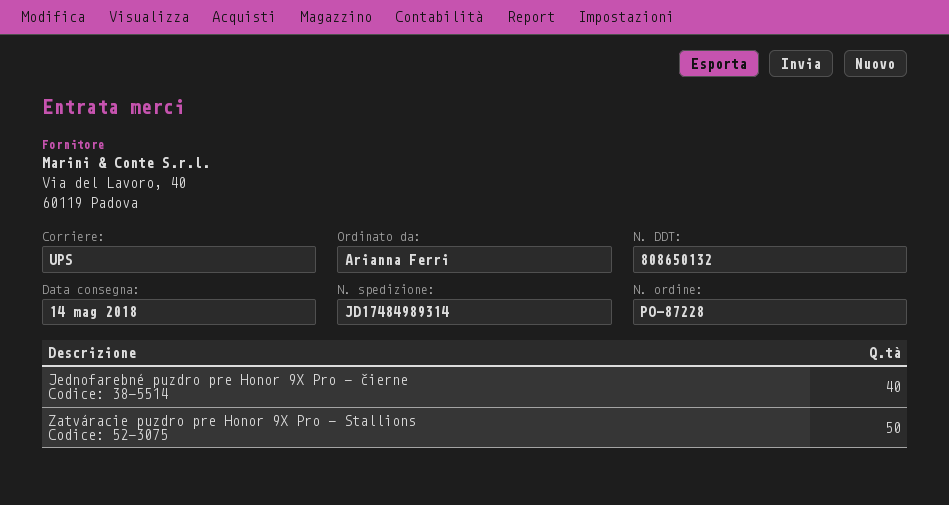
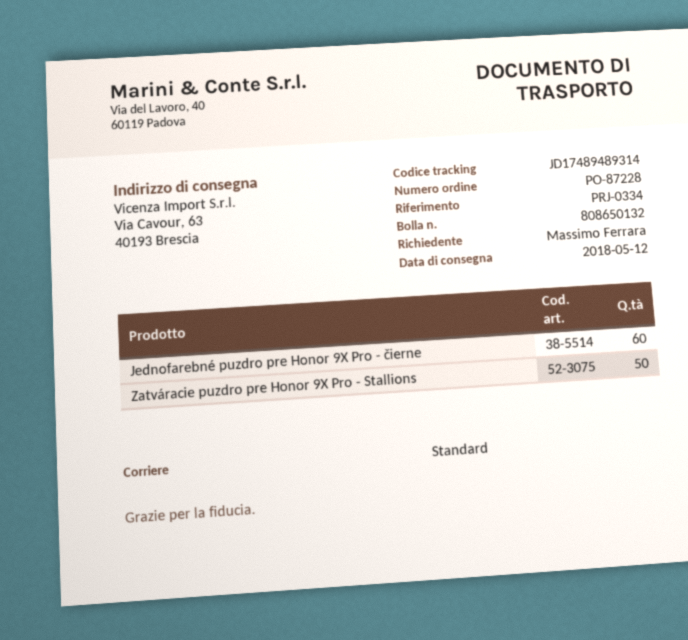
delivery date: 2018-05-14 -> 2018-05-12
ordered by: Arianna Ferri -> Massimo Ferrara
shipping method: UPS -> standard
tracking number: JD17484989314 -> JD17489489314
Jednofarebné puzdro pre Honor 9X Pro - čierne: 40 -> 60

